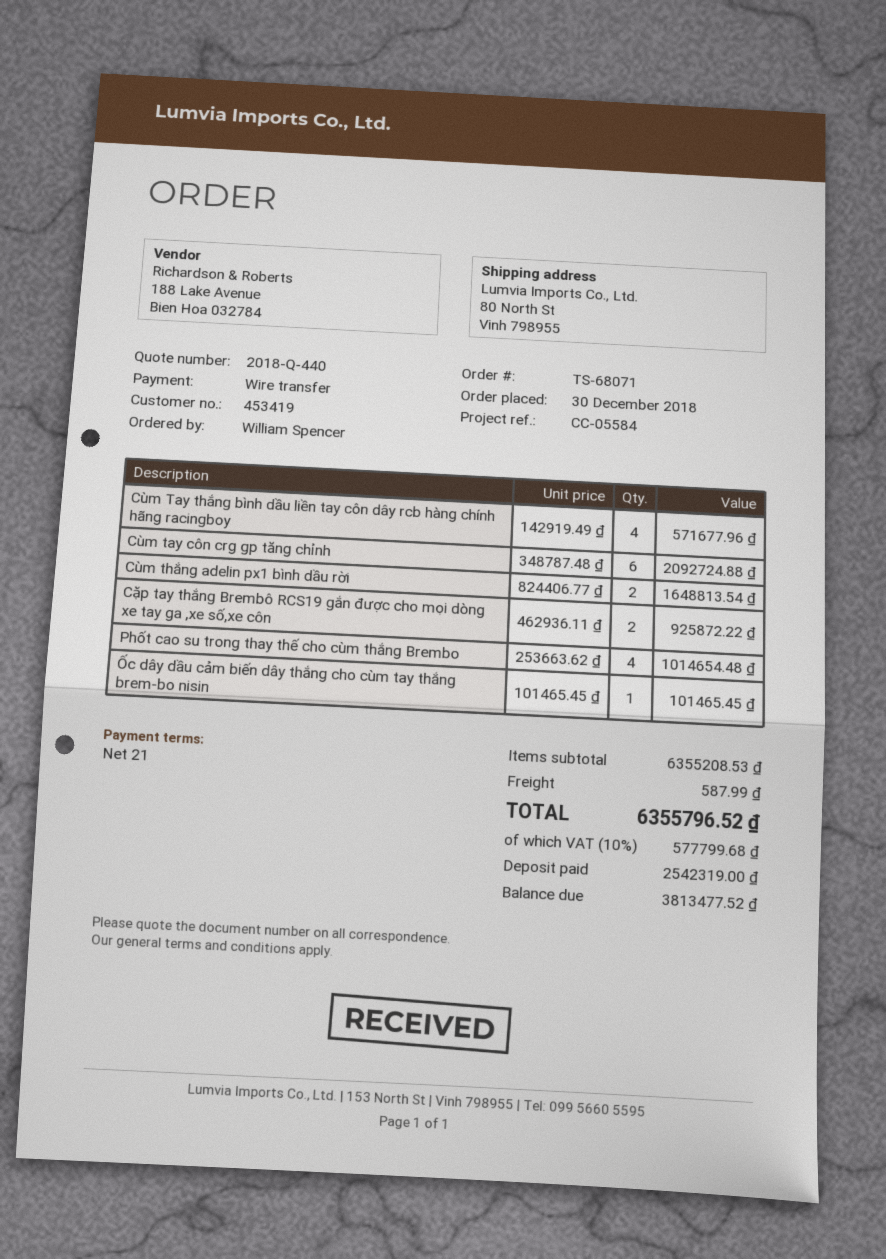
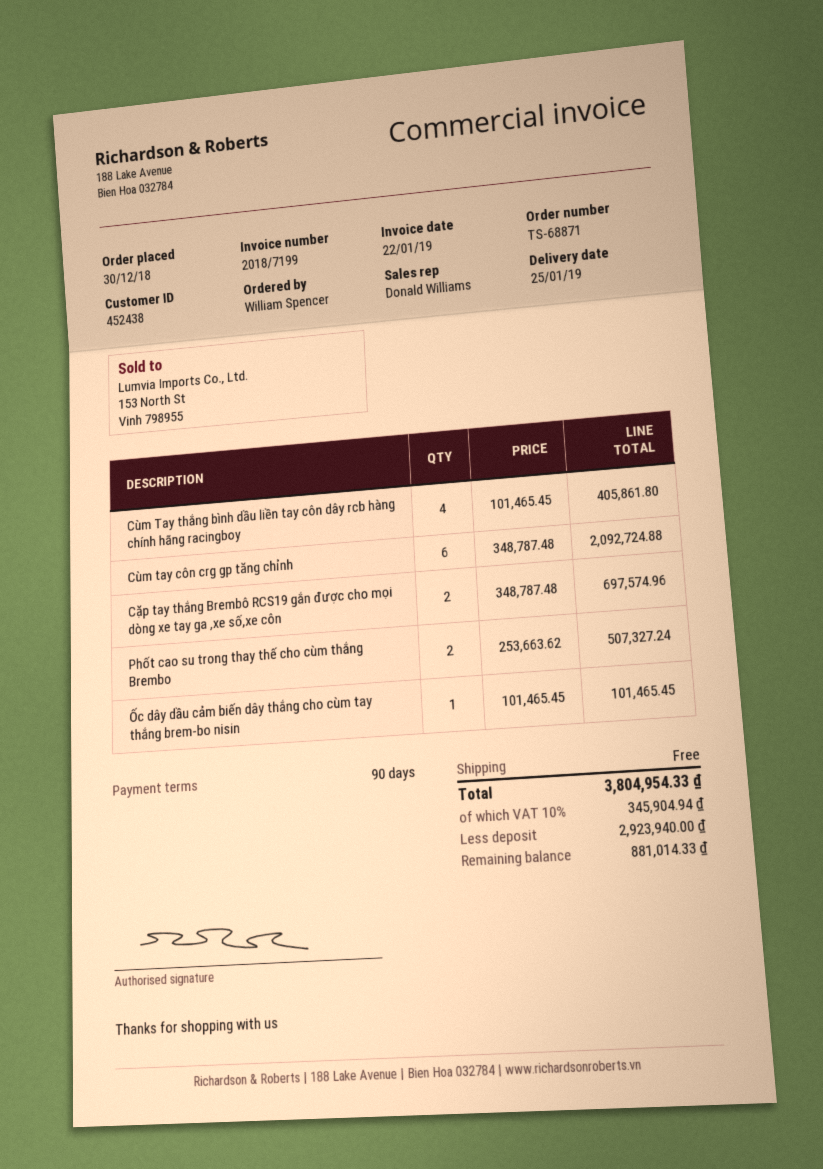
order number: TS-68071 -> TS-68871
payment terms: 21 days -> 90 days
customer number: 453419 -> 452438
Cùm Tay thắng bình dầu liền tay côn dây rcb hàng chính hãng racingboy: 4 x 142919.49 = 571677.96 -> 4 x 101465.45 = 405861.80
Cùm thắng adelin px1 bình dầu rời: 2 x 824406.77 = 1648813.54 -> none
Cặp tay thắng Brembô RCS19 gắn được cho mọi dòng xe tay ga ,xe số,xe côn: 2 x 462936.11 = 925872.22 -> 2 x 348787.48 = 697574.96
Phốt cao su trong thay thế cho cùm thắng Brembo: 4 x 253663.62 = 1014654.48 -> 2 x 253663.62 = 507327.24
shipping: 587.99 -> 0.00
tax: 10% = 577799.68 -> 10% = 345904.94
total: 6355796.52 -> 3804954.33
deposit: 2542319.00 -> 2923940.00
balance: 3813477.52 -> 881014.33

